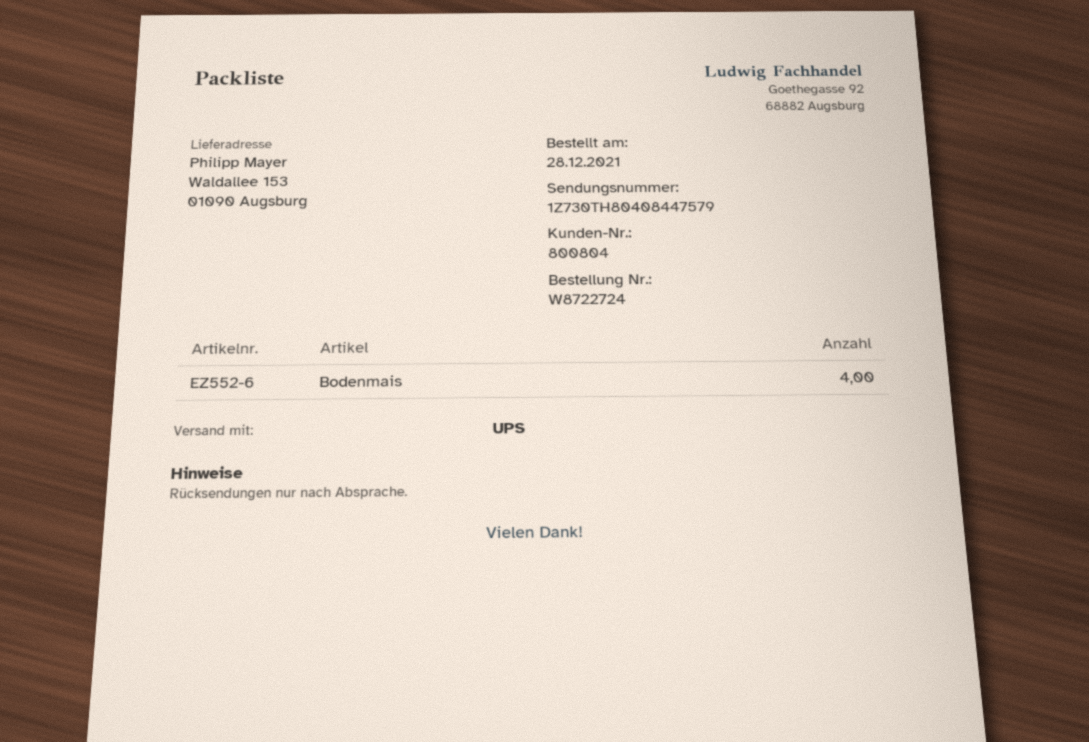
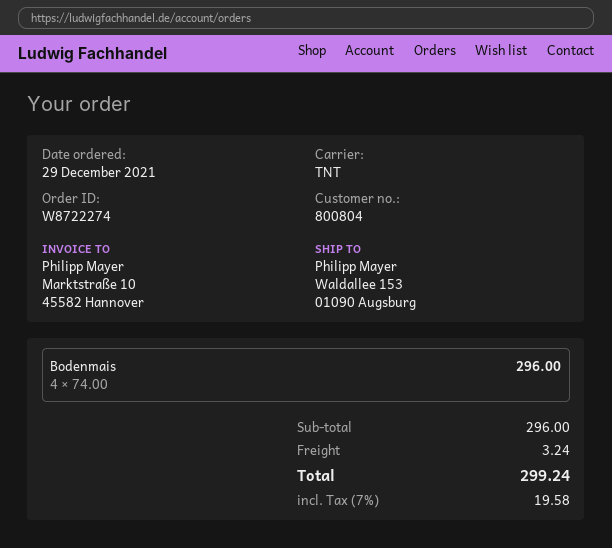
order number: W8722724 -> W8722274
order date: 2021-12-28 -> 2021-12-29
shipping method: UPS -> TNT

